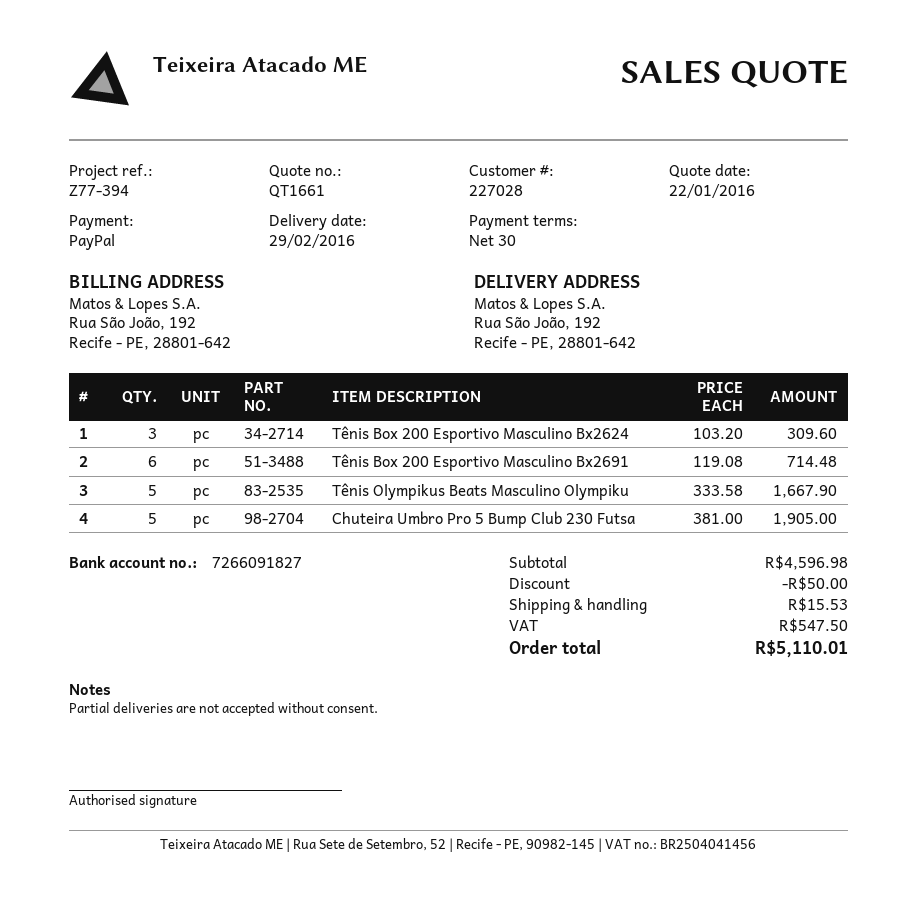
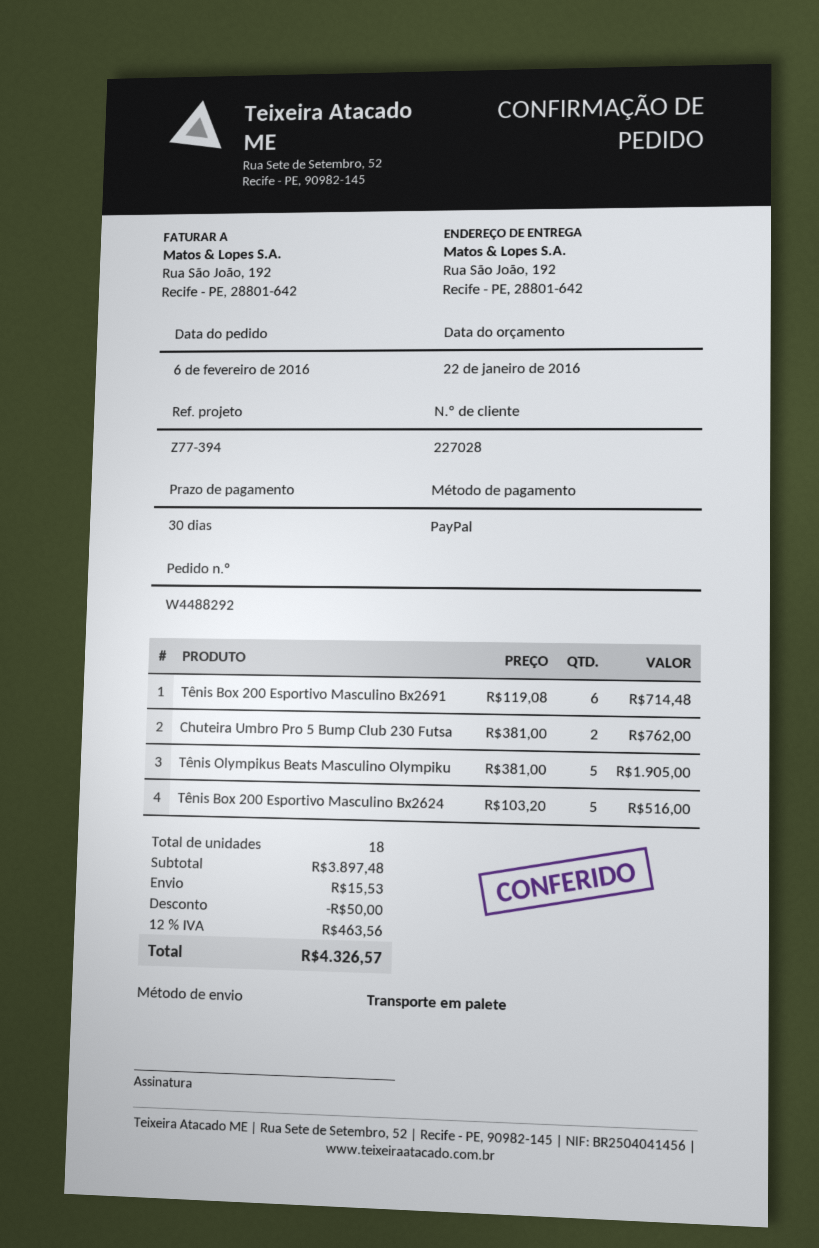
Tênis Box 200 Esportivo Masculino Bx2624: 3 x 103.20 = 309.60 -> 5 x 103.20 = 516.00
Tênis Olympikus Beats Masculino Olympiku: 5 x 333.58 = 1667.90 -> 5 x 381.00 = 1905.00
Chuteira Umbro Pro 5 Bump Club 230 Futsa: 5 x 381.00 = 1905.00 -> 2 x 381.00 = 762.00
subtotal: 4596.98 -> 3897.48
tax: 547.50 -> 463.56
total: 5110.01 -> 4326.57

